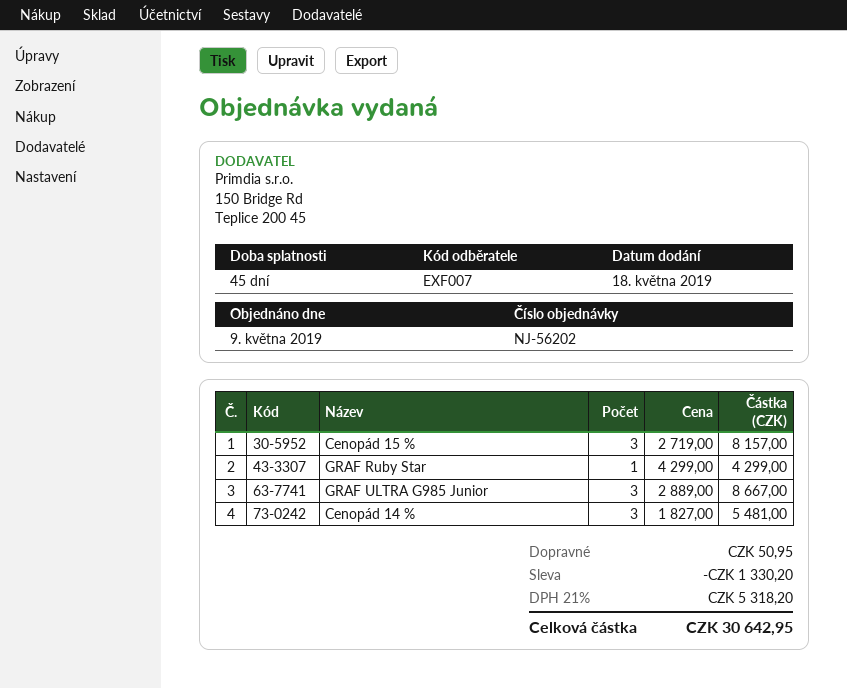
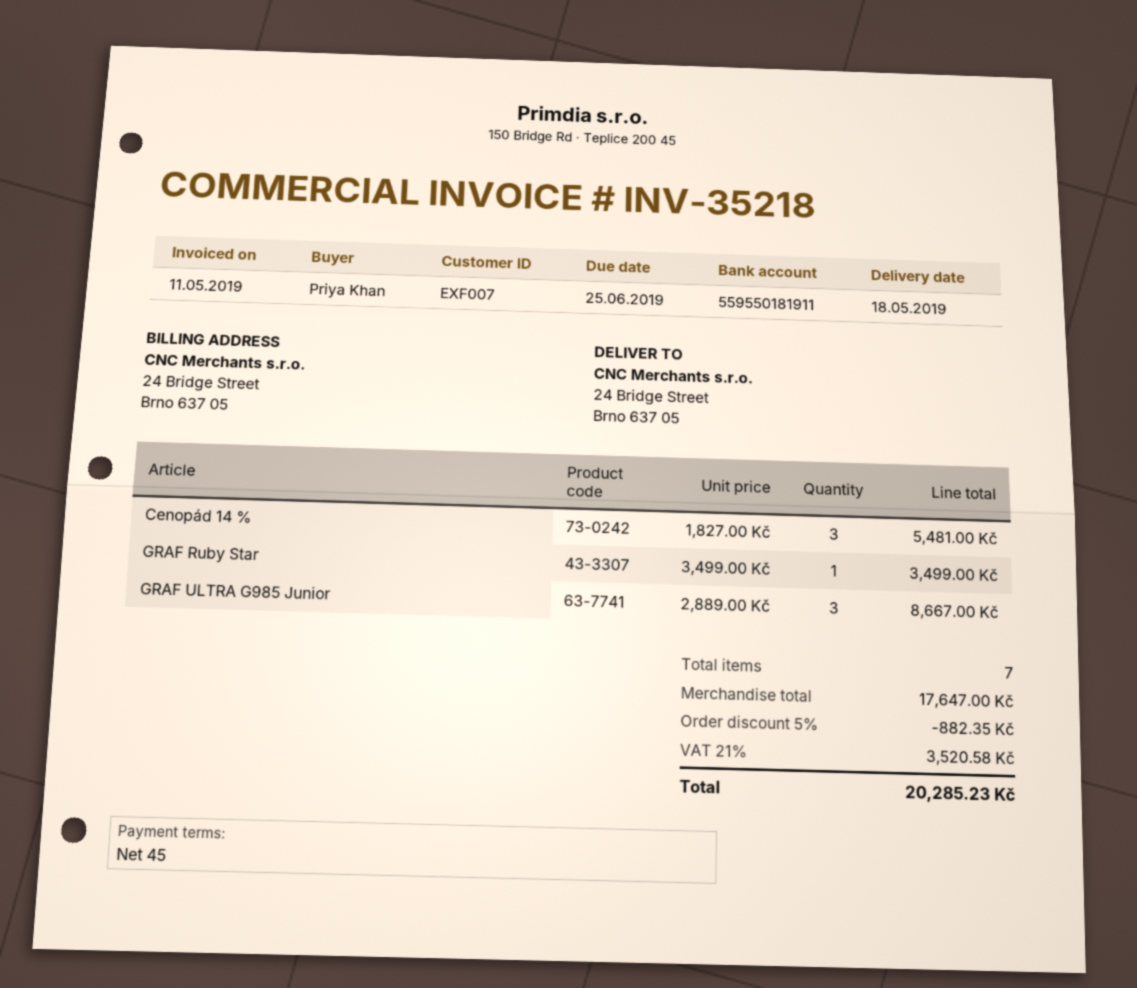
Cenopád 15 %: 3 x 2719.00 = 8157.00 -> none
GRAF Ruby Star: 1 x 4299.00 = 4299.00 -> 1 x 3499.00 = 3499.00
discount: 1330.20 -> 882.35
shipping: 50.95 -> none
tax: 21% = 5318.20 -> 21% = 3520.58
total: 30642.95 -> 20285.23

